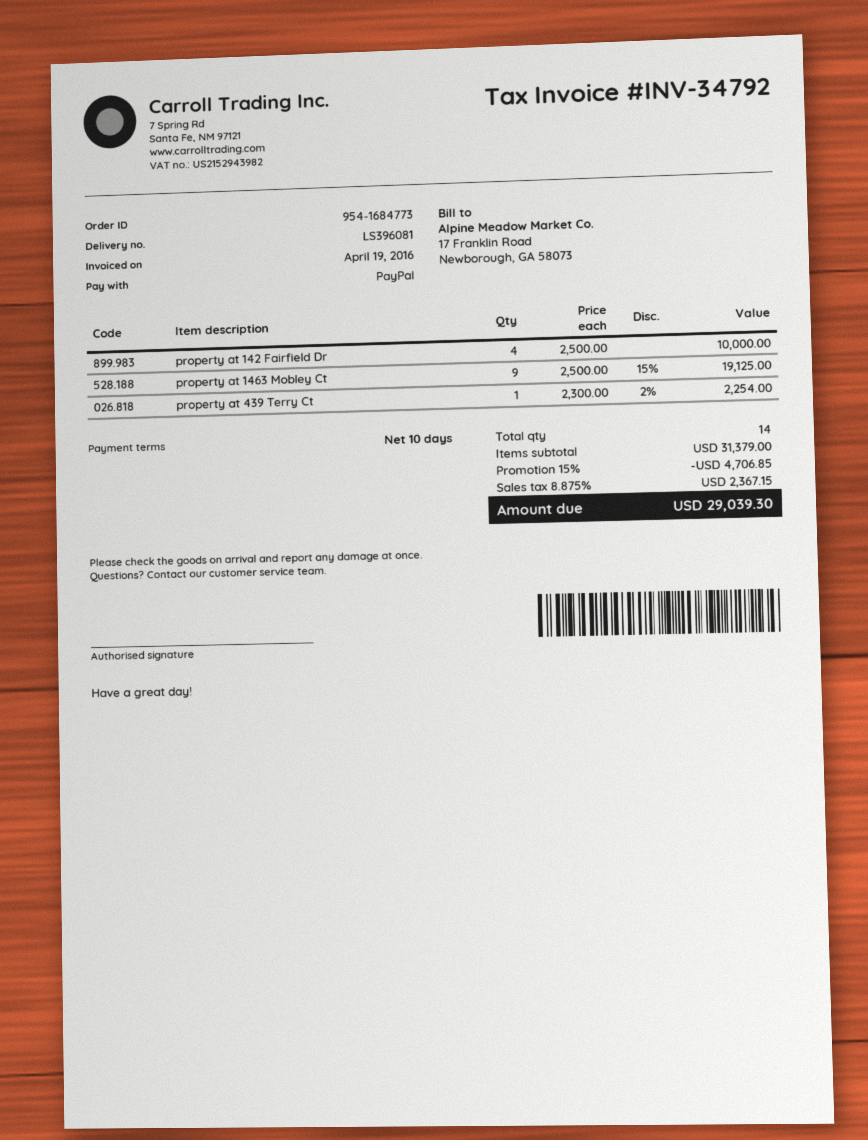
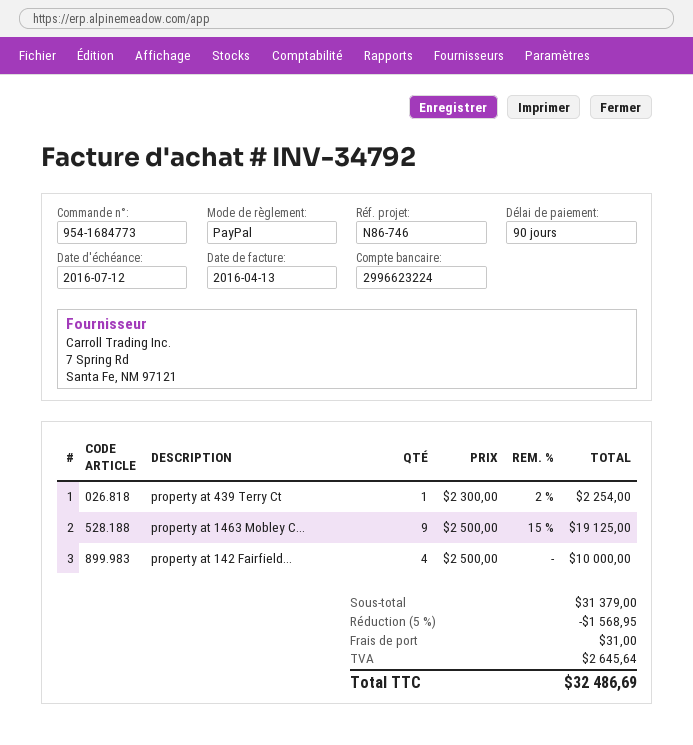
invoice date: 2016-04-19 -> 2016-04-13
payment terms: 10 days -> 90 days
discount: 15% = 4706.85 -> 5% = 1568.95
shipping: none -> 31.00
tax: 2367.15 -> 2645.64
total: 29039.30 -> 32486.69

